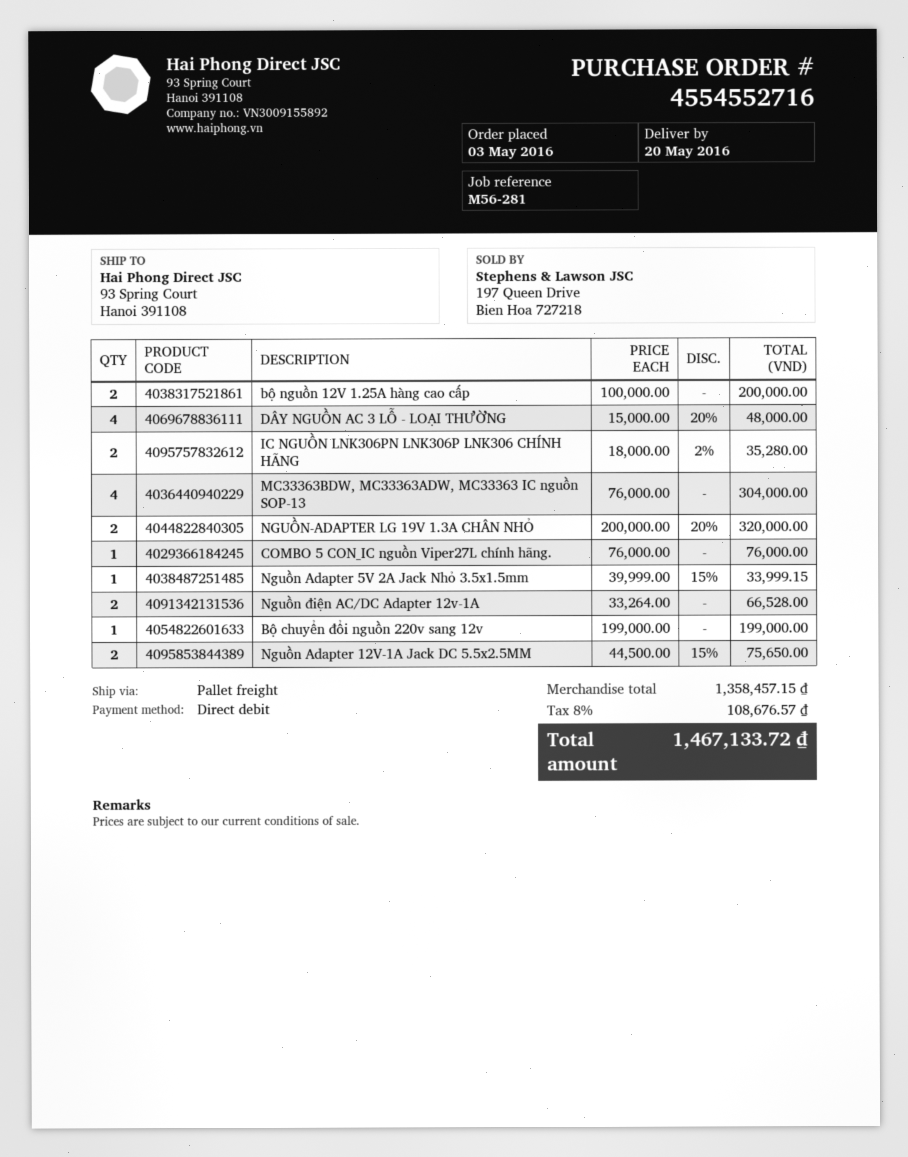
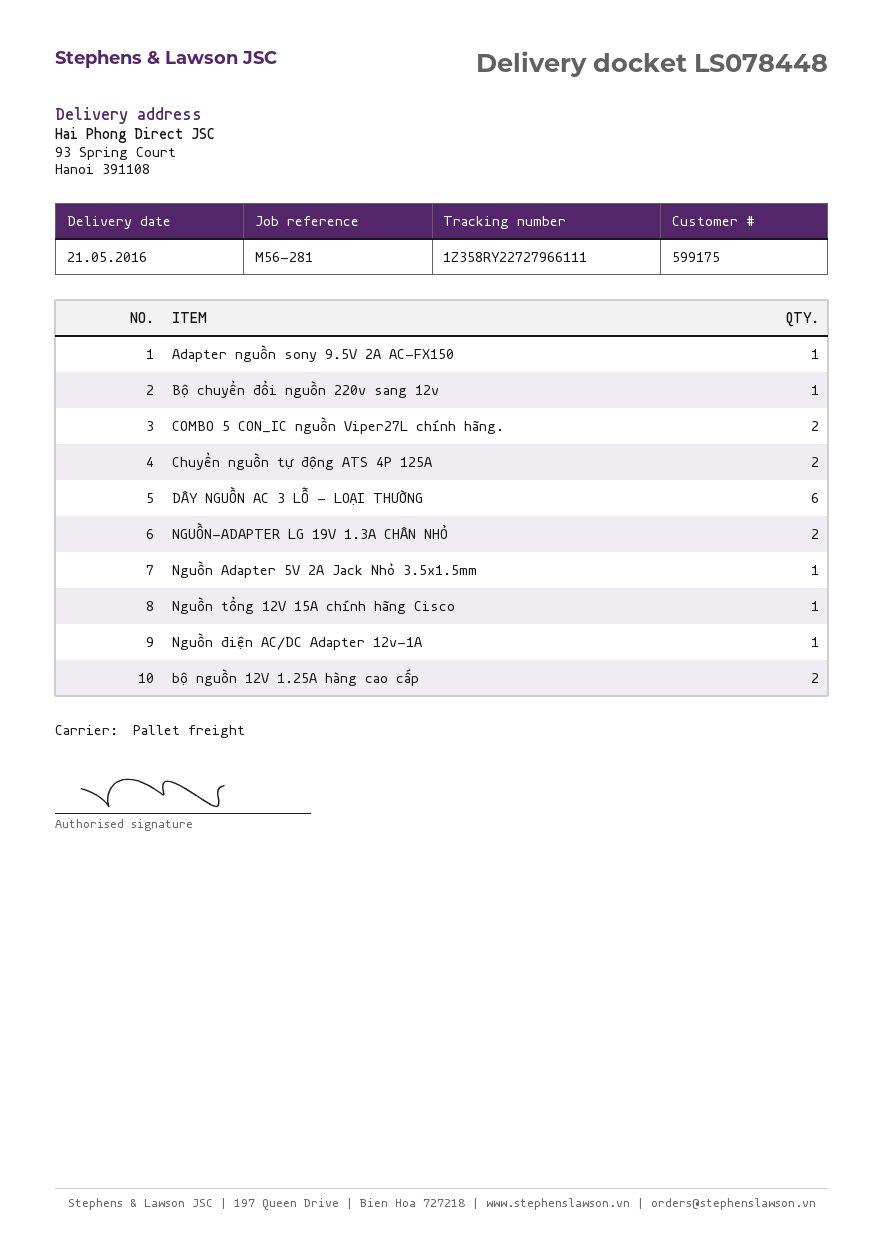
delivery date: 2016-05-20 -> 2016-05-21
DÂY NGUỒN AC 3 LỖ - LOẠI THƯỜNG: 4 -> 6
IC NGUỒN LNK306PN LNK306P LNK306 CHÍNH HÃNG: 2 -> none
MC33363BDW, MC33363ADW, MC33363 IC nguồn SOP-13: 4 -> none
COMBO 5 CON_IC nguồn Viper27L chính hãng.: 1 -> 2
Nguồn điện AC/DC Adapter 12v-1A: 2 -> 1
Nguồn Adapter 12V-1A Jack DC 5.5x2.5MM: 2 -> none
Adapter nguồn sony 9.5V 2A AC-FX150: none -> 1
Chuyển nguồn tự động ATS 4P 125A: none -> 2
Nguồn tổng 12V 15A chính hãng Cisco: none -> 1

